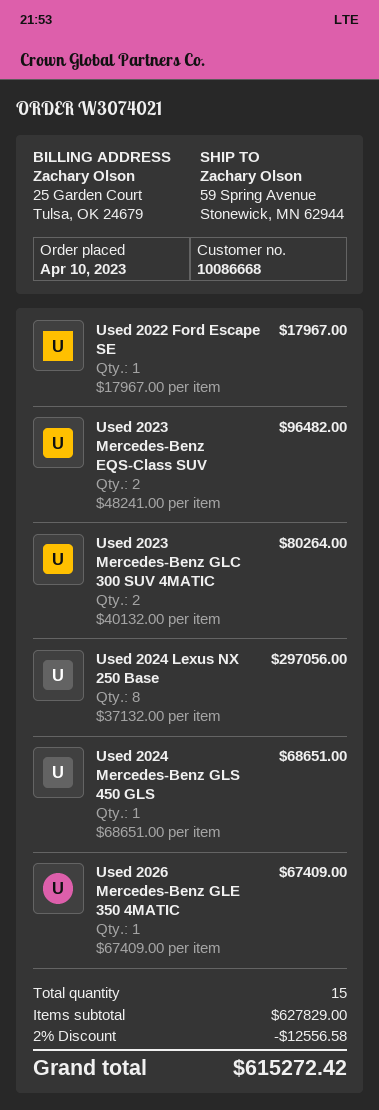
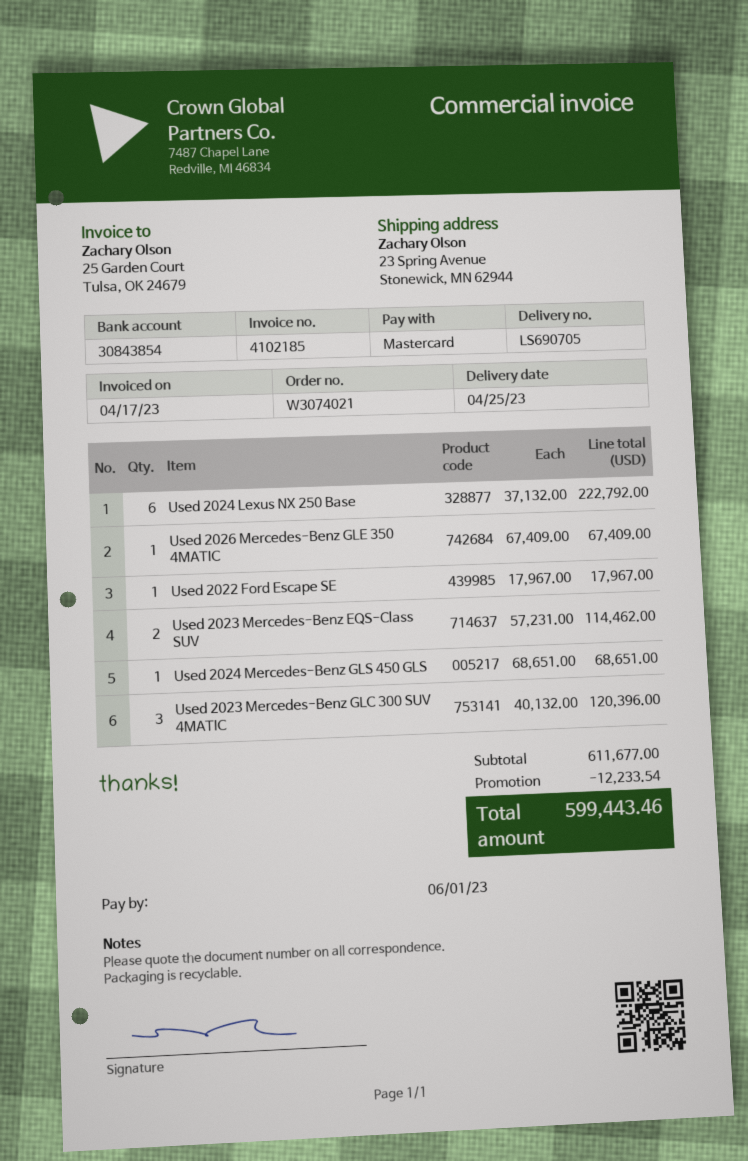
ship to: 59 Spring Avenue, Stonewick, MN 62944 -> 23 Spring Avenue, Stonewick, MN 62944
Used 2023 Mercedes-Benz EQS-Class SUV: 2 x 48241.00 = 96482.00 -> 2 x 57231.00 = 114462.00
Used 2023 Mercedes-Benz GLC 300 SUV 4MATIC: 2 x 40132.00 = 80264.00 -> 3 x 40132.00 = 120396.00
Used 2024 Lexus NX 250 Base: 8 x 37132.00 = 297056.00 -> 6 x 37132.00 = 222792.00
subtotal: 627829.00 -> 611677.00
discount: 12556.58 -> 12233.54
total: 615272.42 -> 599443.46

